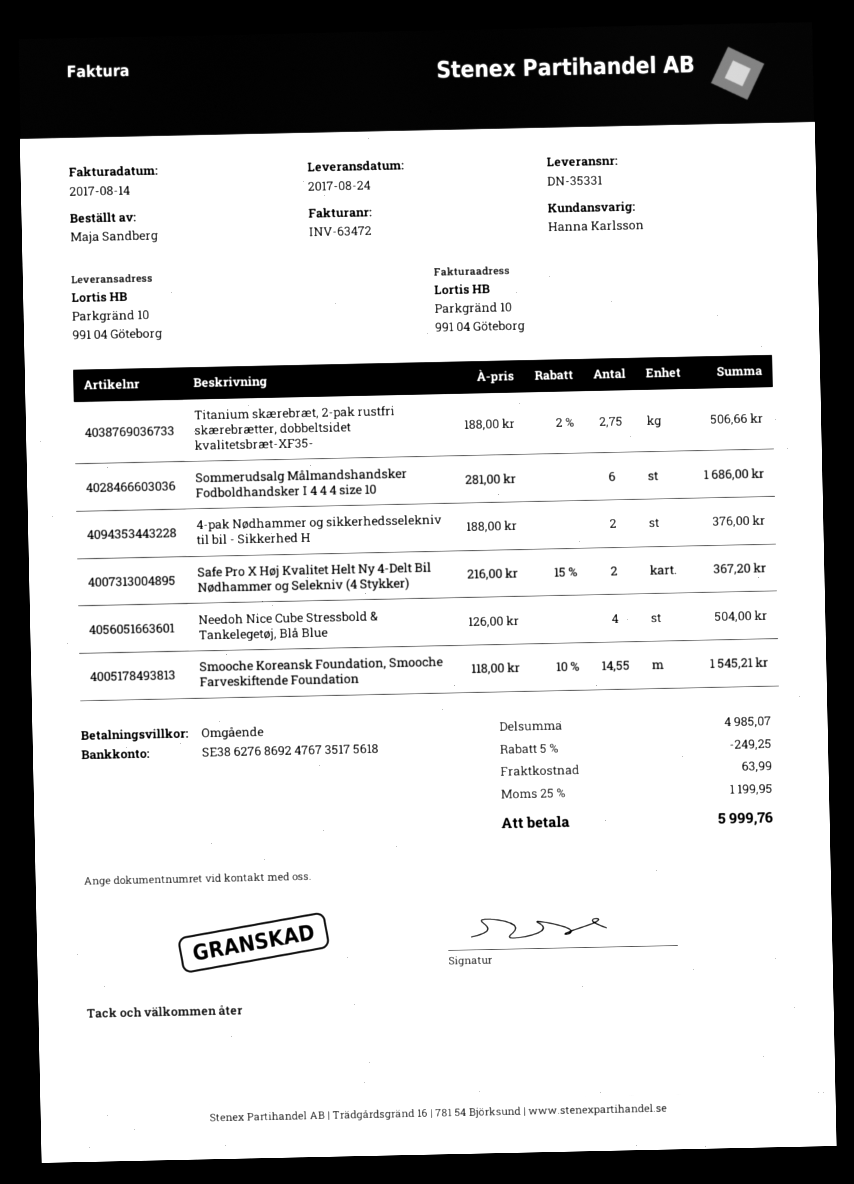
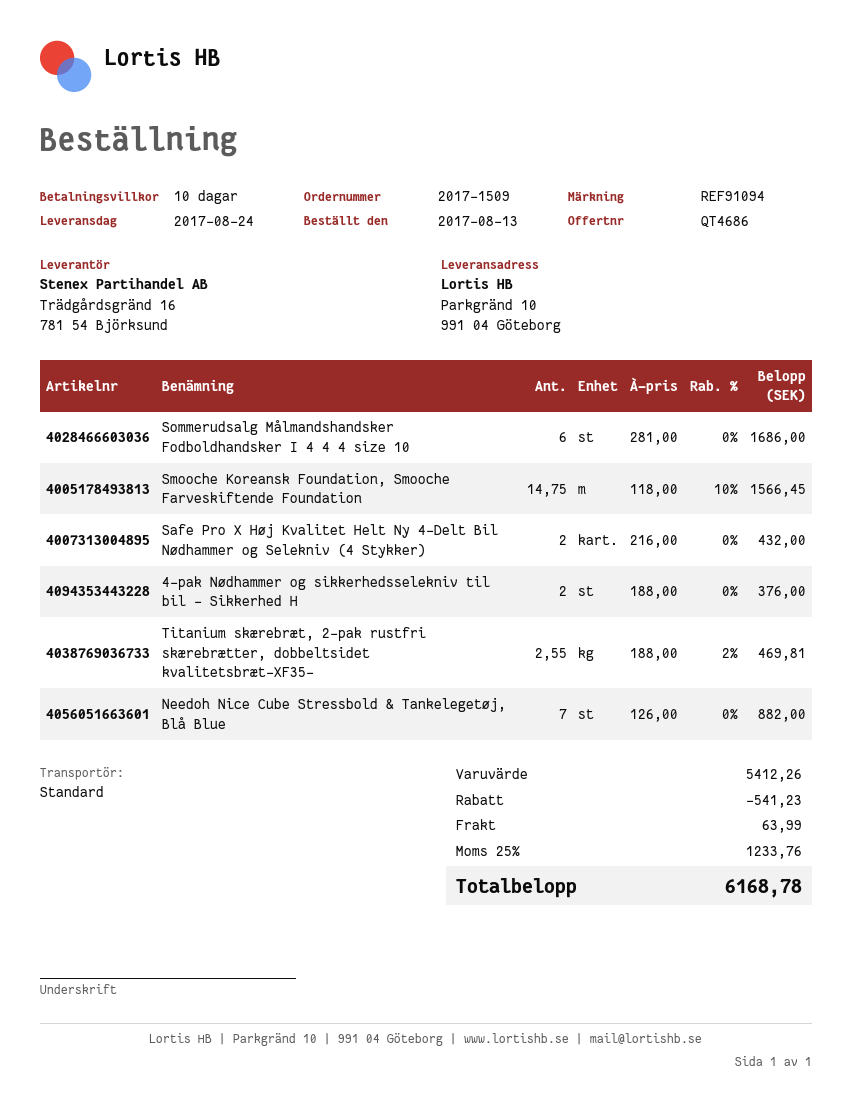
payment terms: on receipt -> 10 days
Titanium skærebræt, 2-pak rustfri skærebrætter, dobbeltsidet kvalitetsbræt-XF35-: 2.75 x 188.00 - 2% = 506.66 -> 2.55 x 188.00 - 2% = 469.81
Safe Pro X Høj Kvalitet Helt Ny 4-Delt Bil Nødhammer og Selekniv (4 Stykker): 2 x 216.00 - 15% = 367.20 -> 2 x 216.00 = 432.00
Needoh Nice Cube Stressbold & Tankelegetøj, Blå Blue: 4 x 126.00 = 504.00 -> 7 x 126.00 = 882.00
Smooche Koreansk Foundation, Smooche Farveskiftende Foundation: 14.55 x 118.00 - 10% = 1545.21 -> 14.75 x 118.00 - 10% = 1566.45
subtotal: 4985.07 -> 5412.26
discount: 249.25 -> 541.23
tax: 25% = 1199.95 -> 25% = 1233.76
total: 5999.76 -> 6168.78

